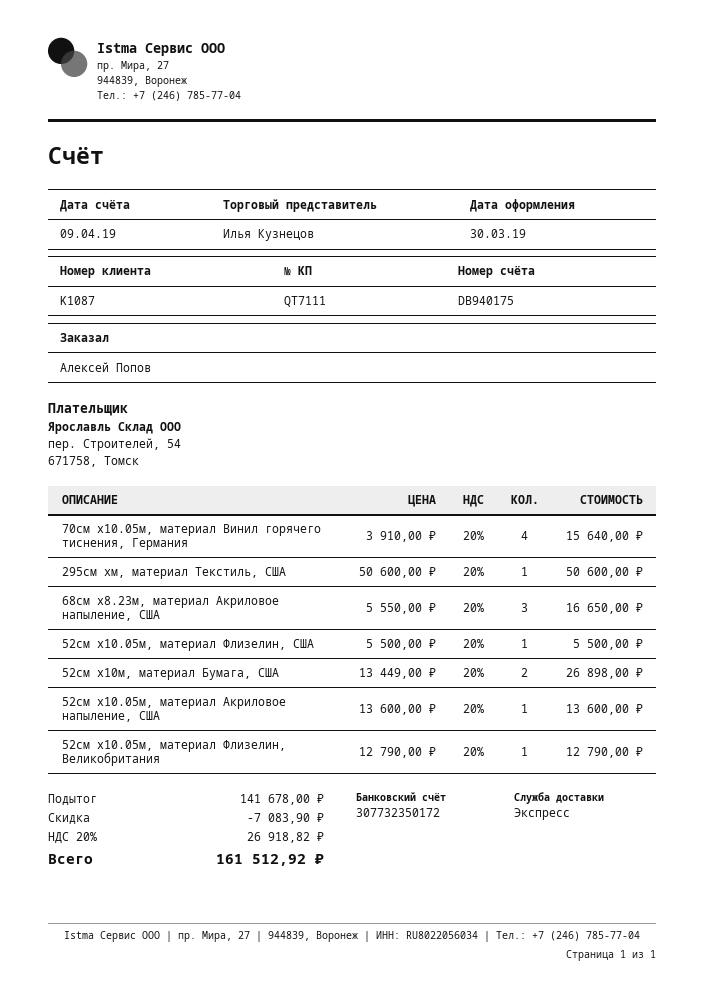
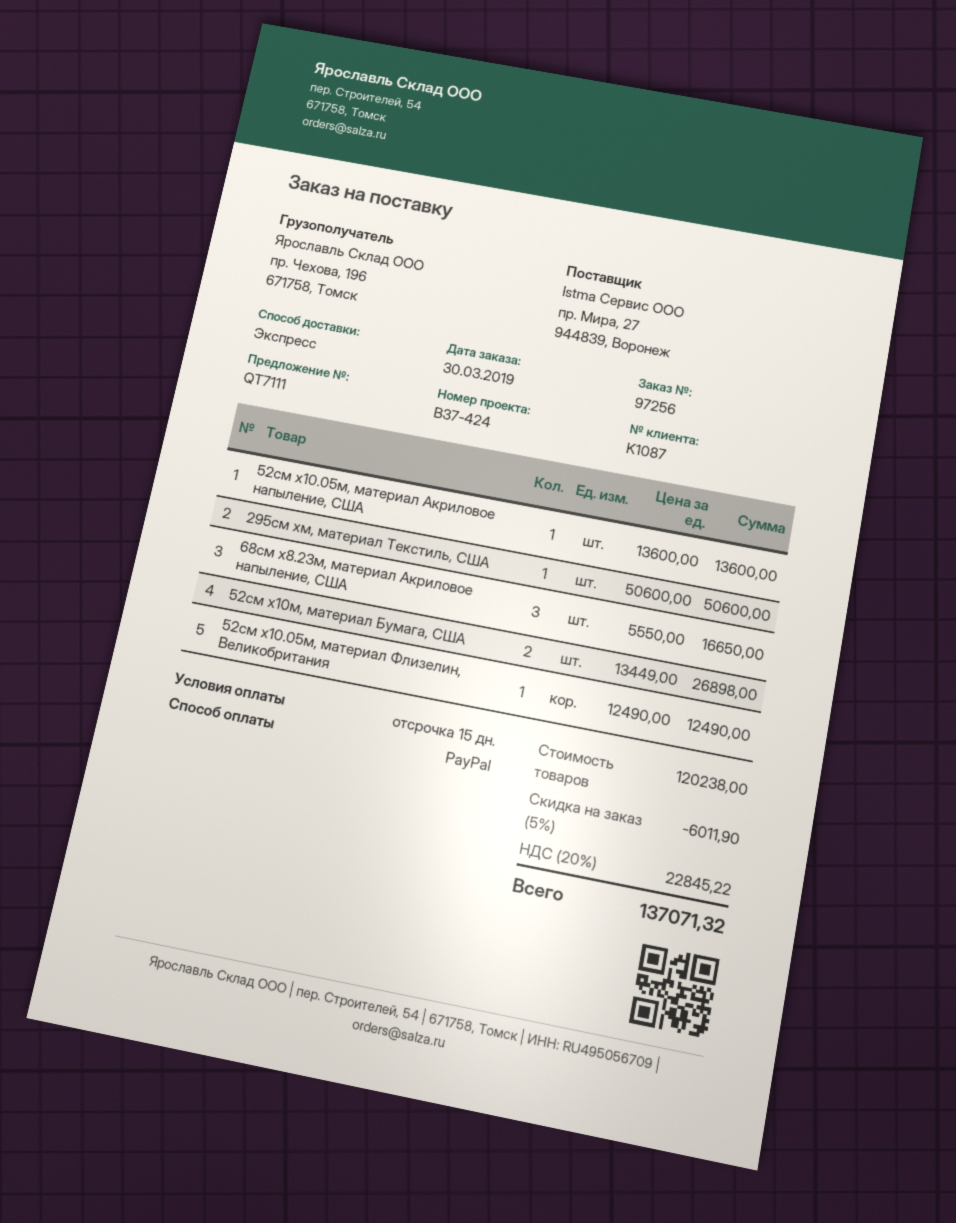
70см x10.05м, материал Винил горячего тиснения, Германия: 4 x 3910.00 = 15640.00 -> none
52см x10.05м, материал Флизелин, США: 1 x 5500.00 = 5500.00 -> none
52см x10.05м, материал Флизелин, Великобритания: 1 x 12790.00 = 12790.00 -> 1 x 12490.00 = 12490.00
subtotal: 141678.00 -> 120238.00
discount: 7083.90 -> 6011.90
tax: 20% = 26918.82 -> 20% = 22845.22
total: 161512.92 -> 137071.32

